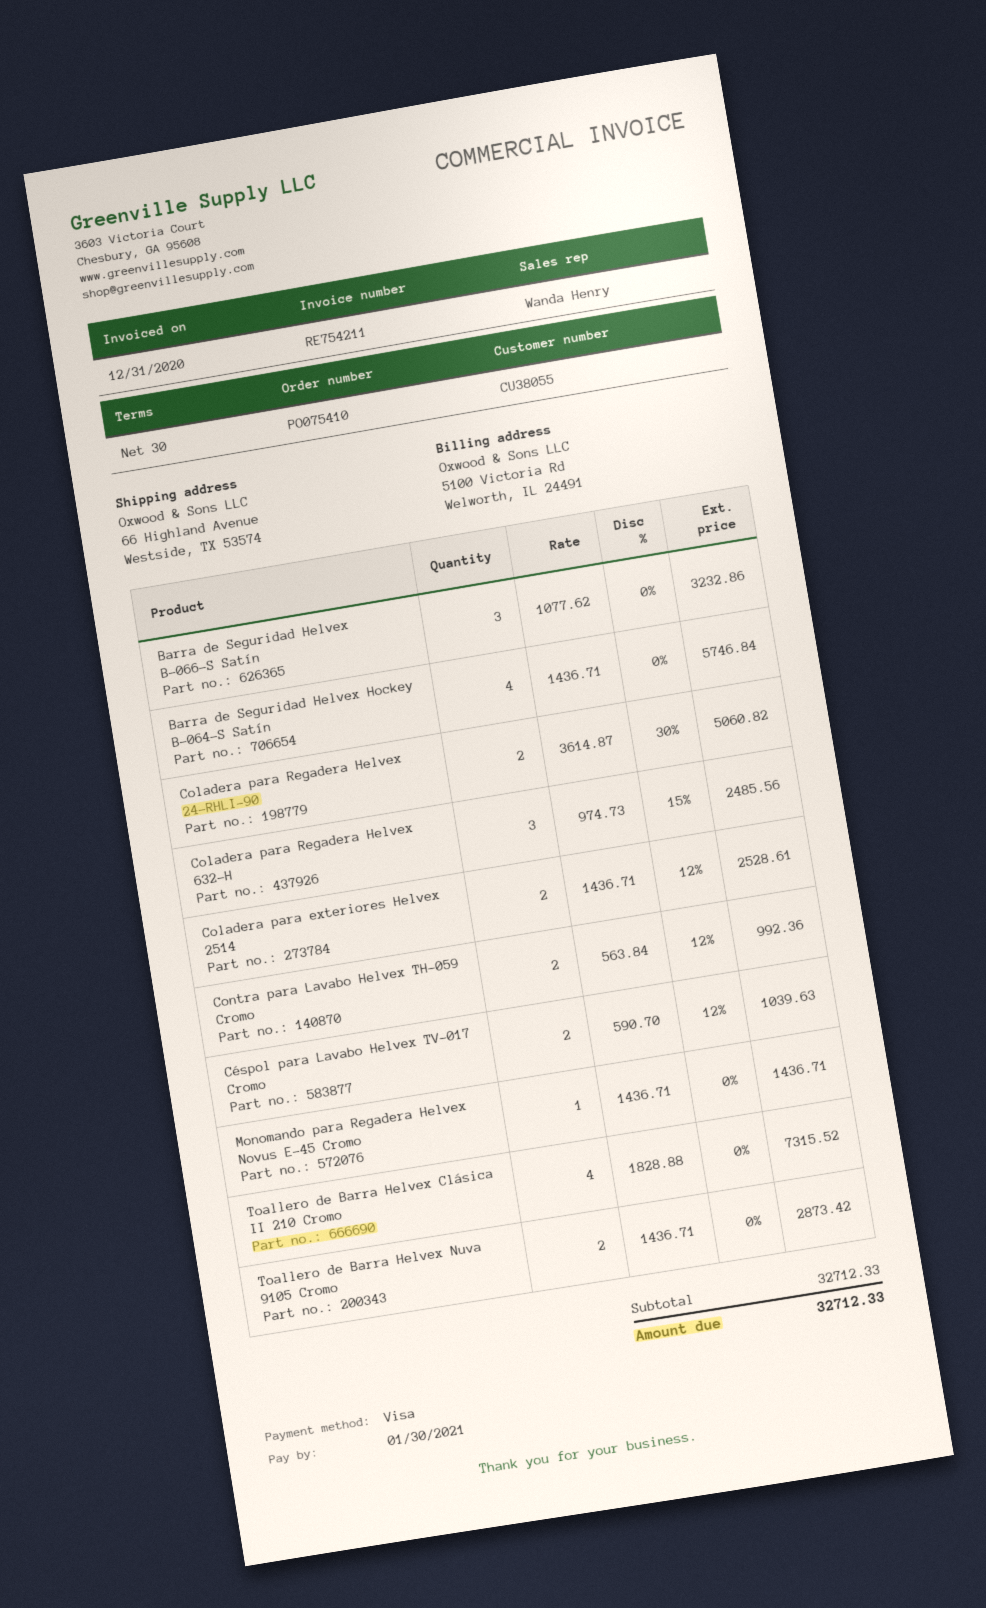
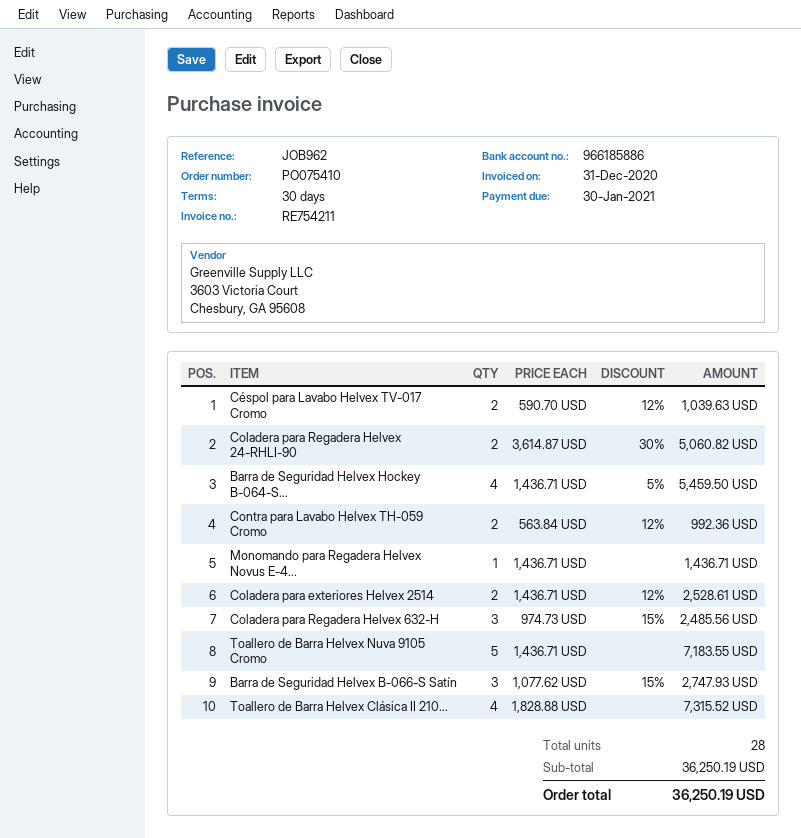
Barra de Seguridad Helvex B-066-S Satín: 3 x 1077.62 = 3232.86 -> 3 x 1077.62 - 15% = 2747.93
Barra de Seguridad Helvex Hockey B-064-S Satín: 4 x 1436.71 = 5746.84 -> 4 x 1436.71 - 5% = 5459.50
Toallero de Barra Helvex Nuva 9105 Cromo: 2 x 1436.71 = 2873.42 -> 5 x 1436.71 = 7183.55
subtotal: 32712.33 -> 36250.19
total: 32712.33 -> 36250.19

